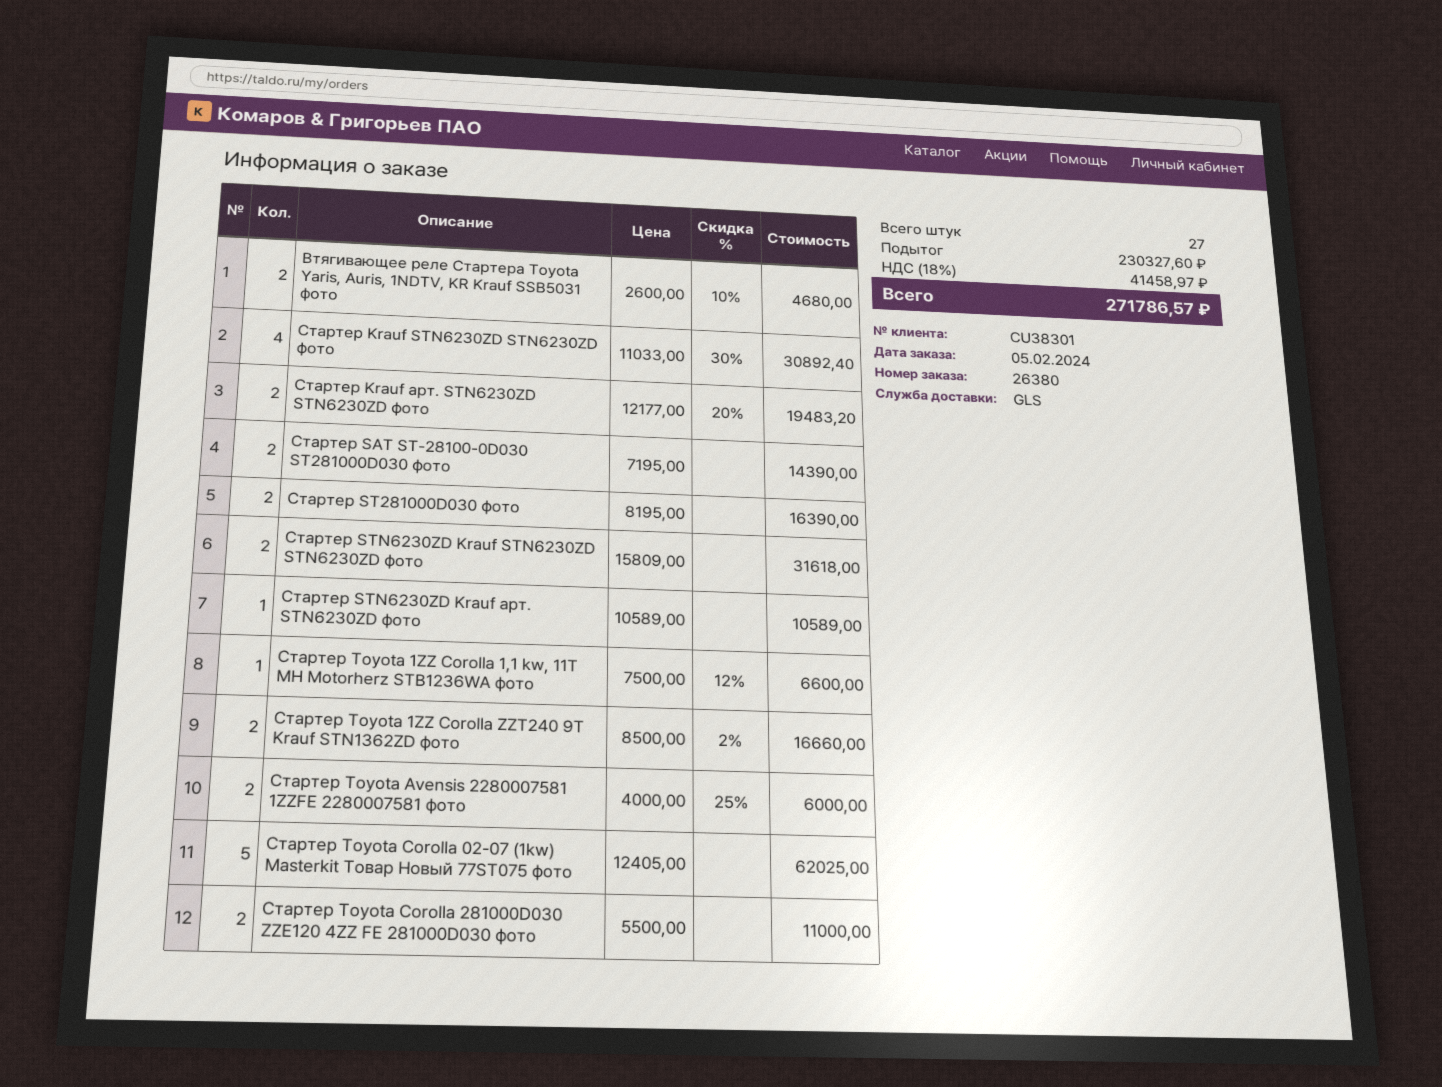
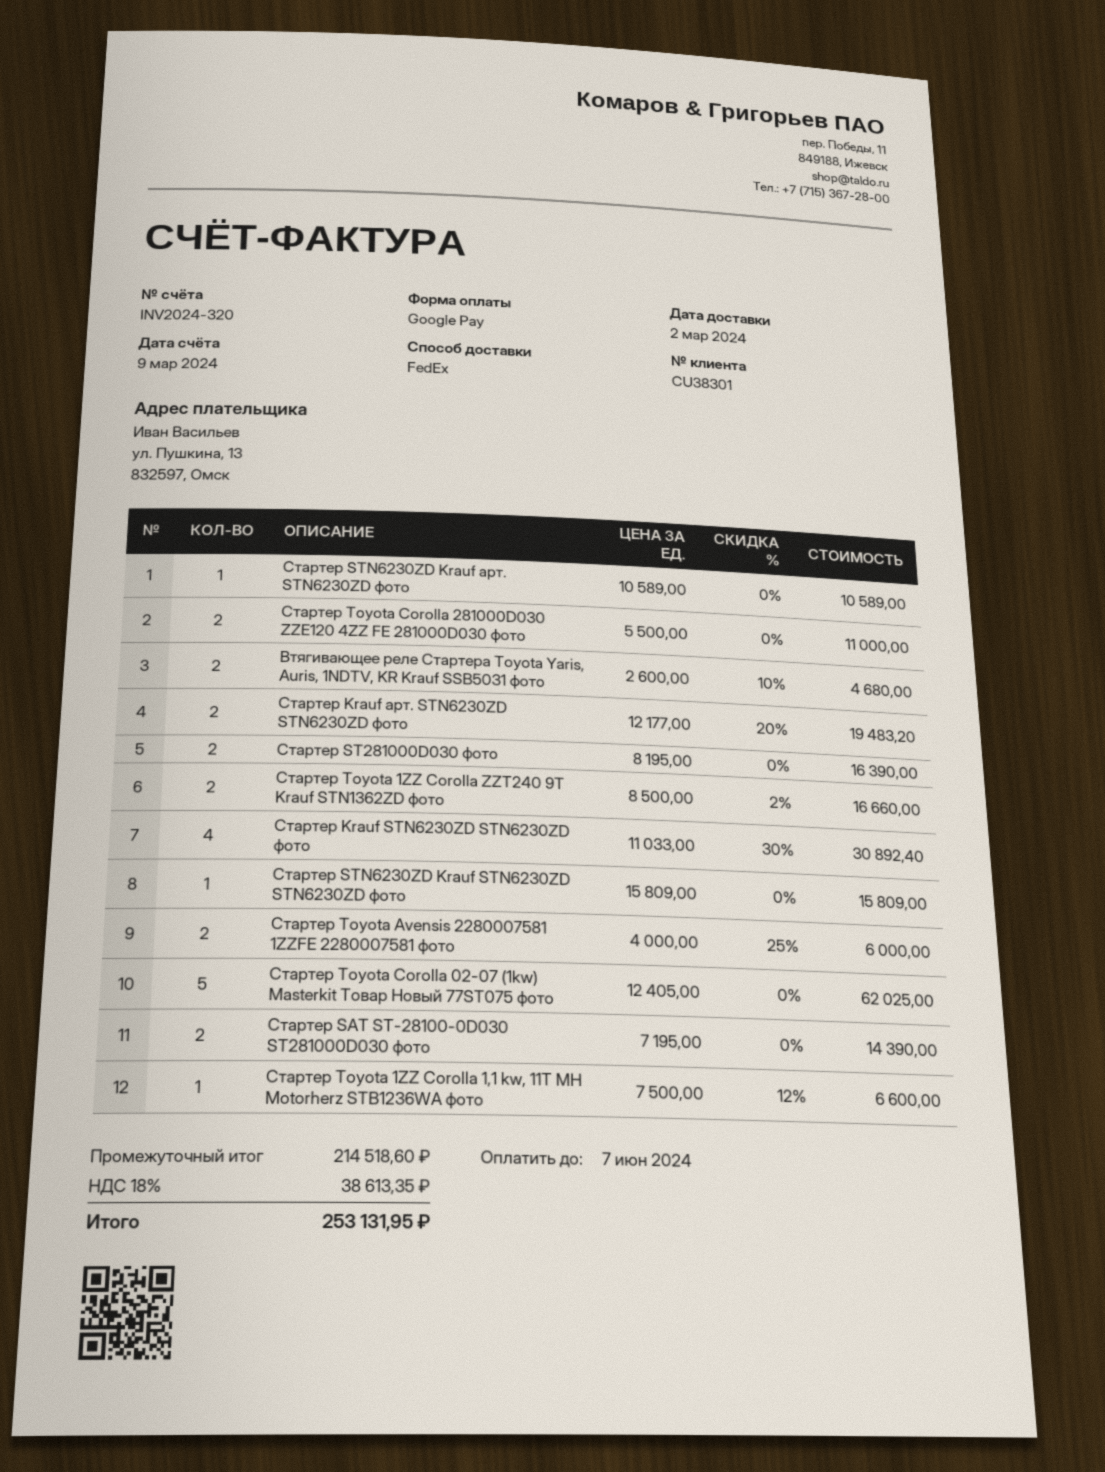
shipping method: GLS -> FedEx
Стартер STN6230ZD Krauf STN6230ZD STN6230ZD фото: 2 x 15809.00 = 31618.00 -> 1 x 15809.00 = 15809.00
subtotal: 230327.60 -> 214518.60
tax: 18% = 41458.97 -> 18% = 38613.35
total: 271786.57 -> 253131.95

